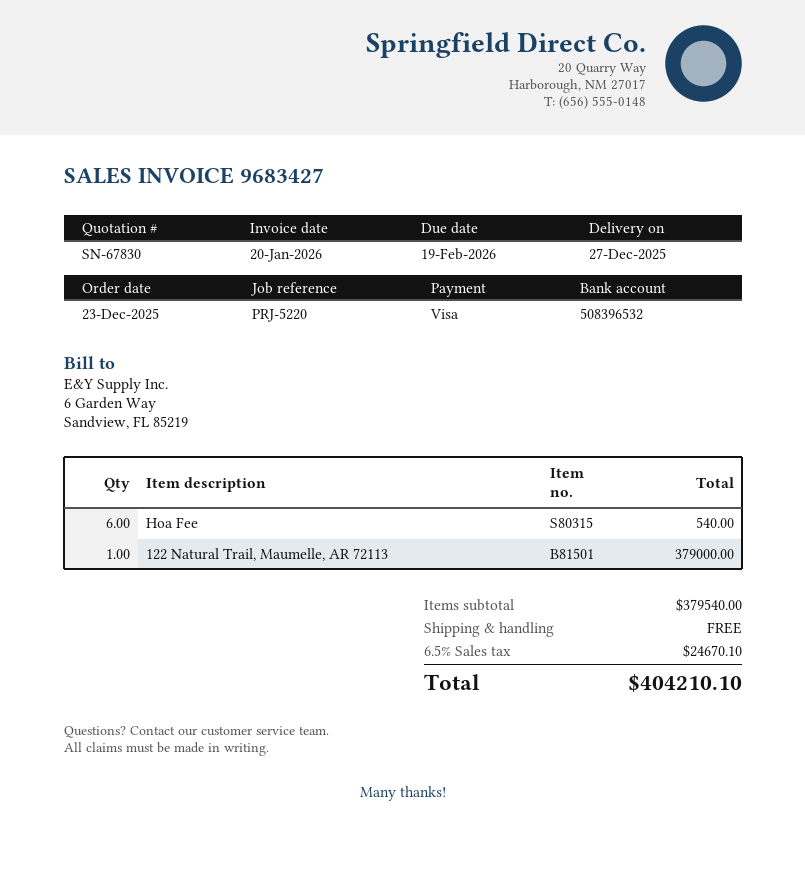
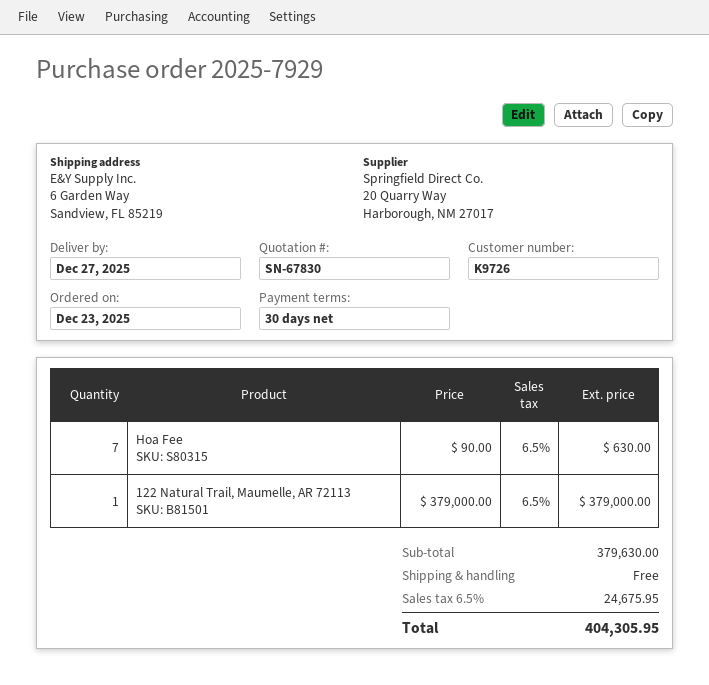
Hoa Fee: 6 for 540.00 -> 7 for 630.00
subtotal: 379540.00 -> 379630.00
tax: 6.5% = 24670.10 -> 6.5% = 24675.95
total: 404210.10 -> 404305.95

